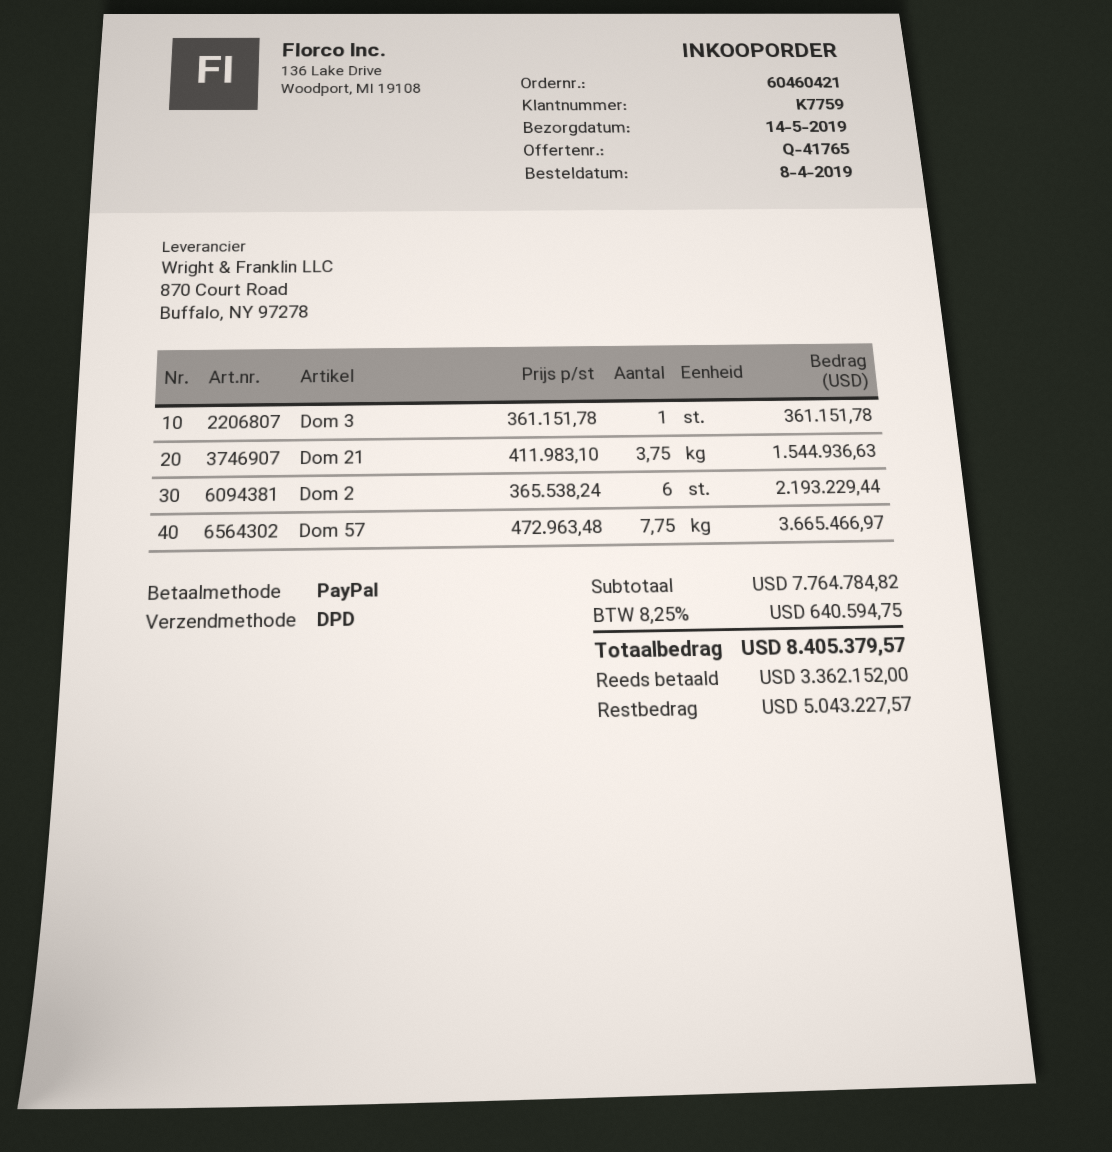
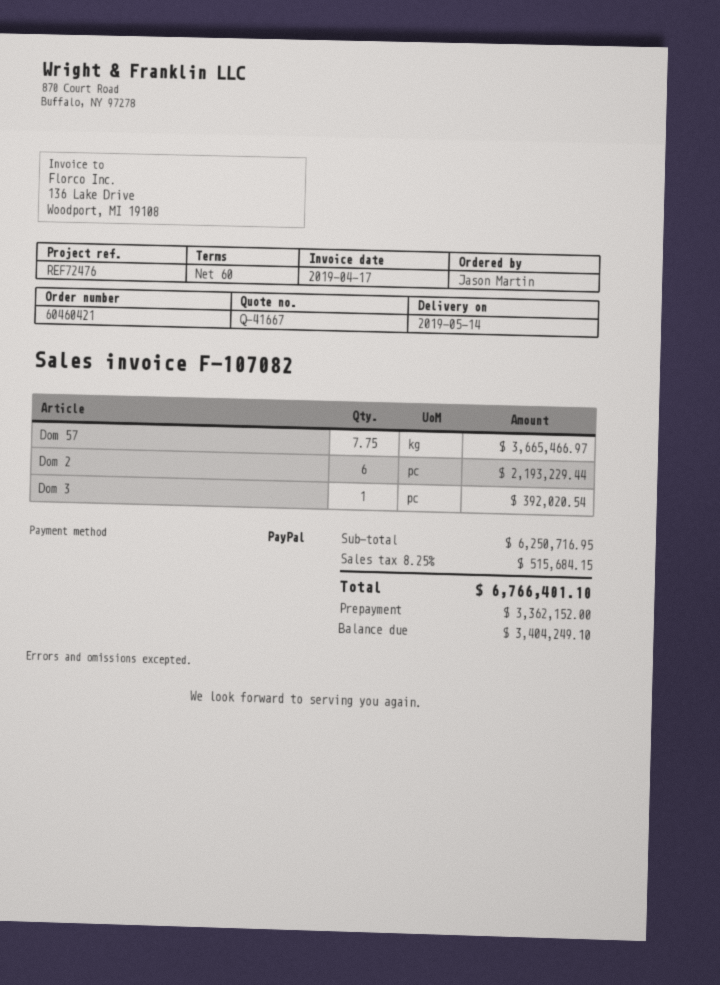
quote number: Q-41765 -> Q-41667
Dom 3: 1 for 361151.78 -> 1 for 392020.54
Dom 21: 3.75 for 1544936.63 -> none
subtotal: 7764784.82 -> 6250716.95
tax: 8.25% = 640594.75 -> 8.25% = 515684.15
total: 8405379.57 -> 6766401.10
balance: 5043227.57 -> 3404249.10

